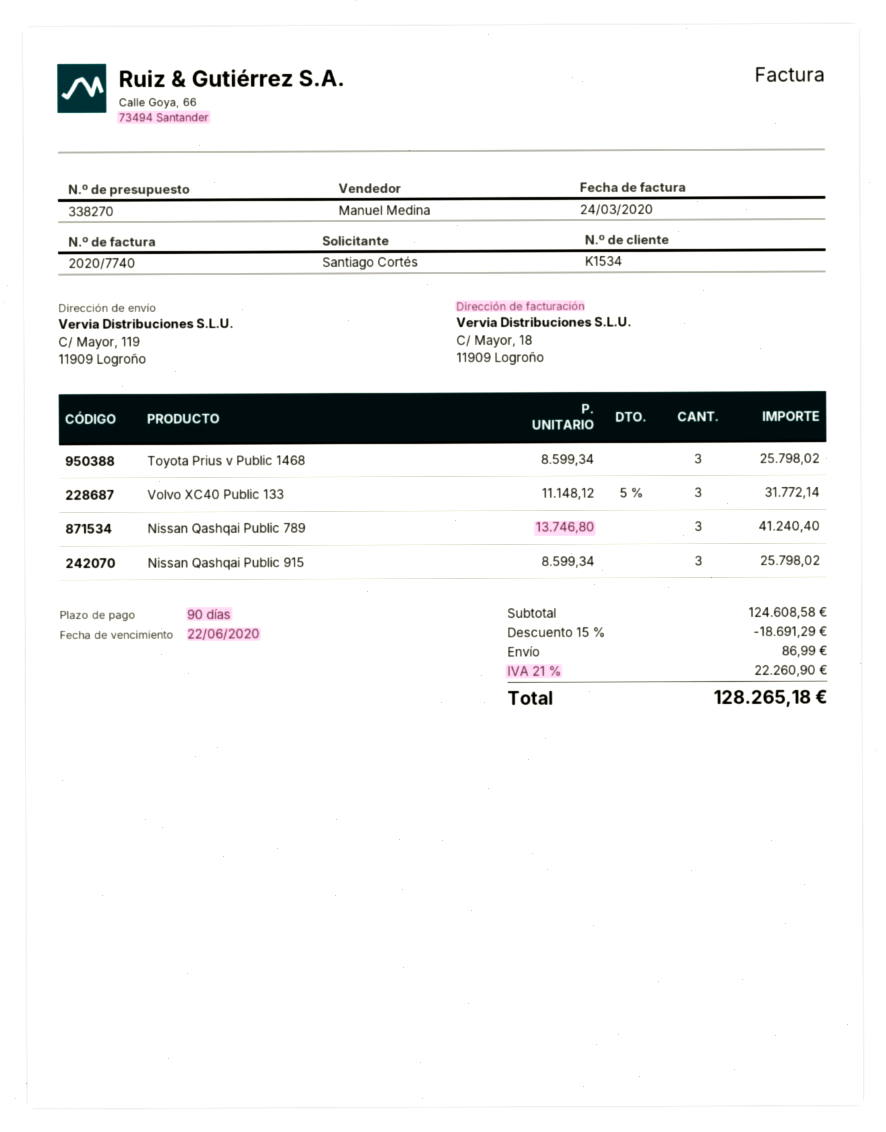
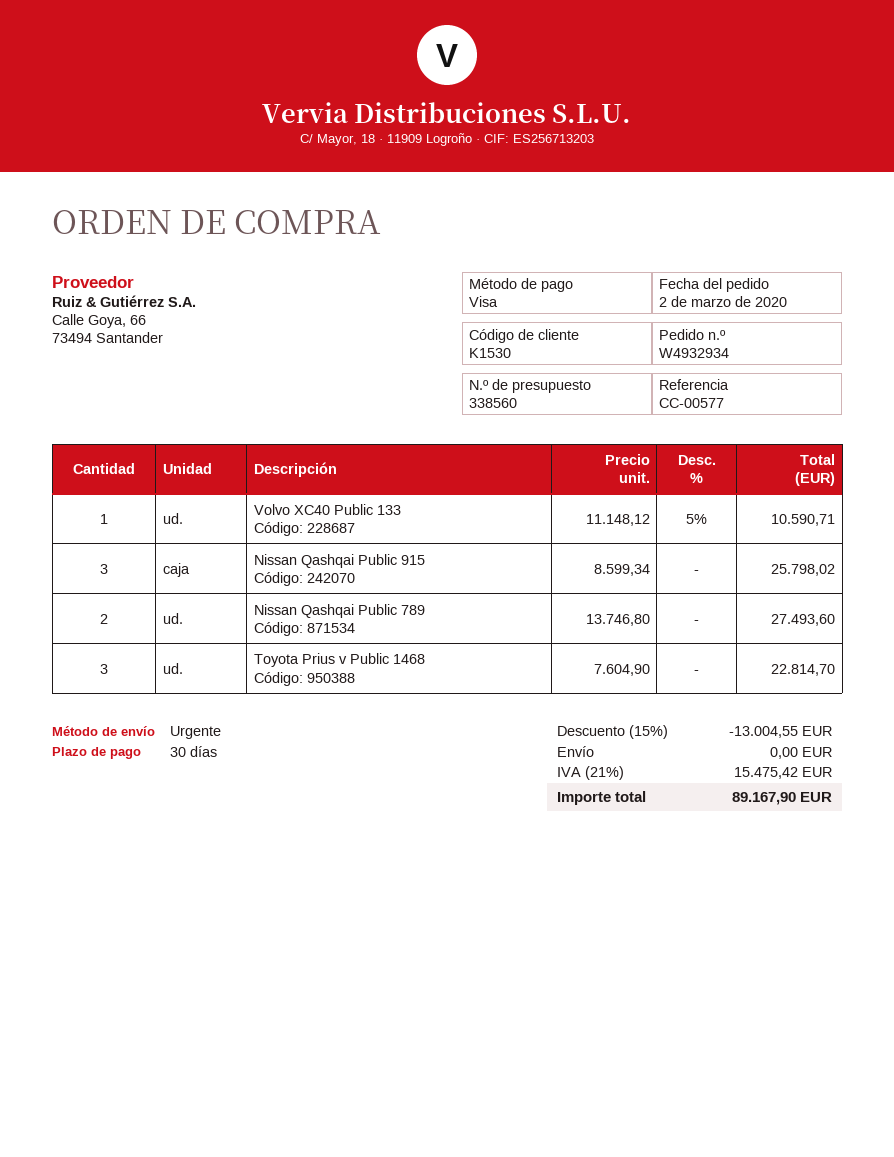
quote number: 338270 -> 338560
payment terms: 90 days -> 30 days
customer number: K1534 -> K1530
Toyota Prius v Public 1468: 3 x 8599.34 = 25798.02 -> 3 x 7604.90 = 22814.70
Volvo XC40 Public 133: 3 x 11148.12 - 5% = 31772.14 -> 1 x 11148.12 - 5% = 10590.71
Nissan Qashqai Public 789: 3 x 13746.80 = 41240.40 -> 2 x 13746.80 = 27493.60
discount: 15% = 18691.29 -> 15% = 13004.55
shipping: 86.99 -> 0.00
tax: 21% = 22260.90 -> 21% = 15475.42
total: 128265.18 -> 89167.90

